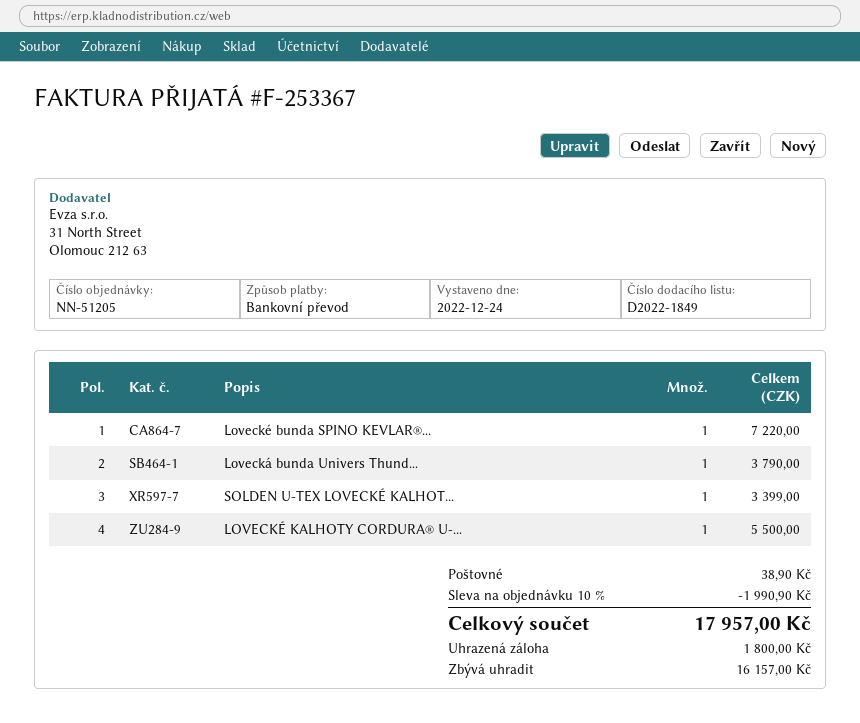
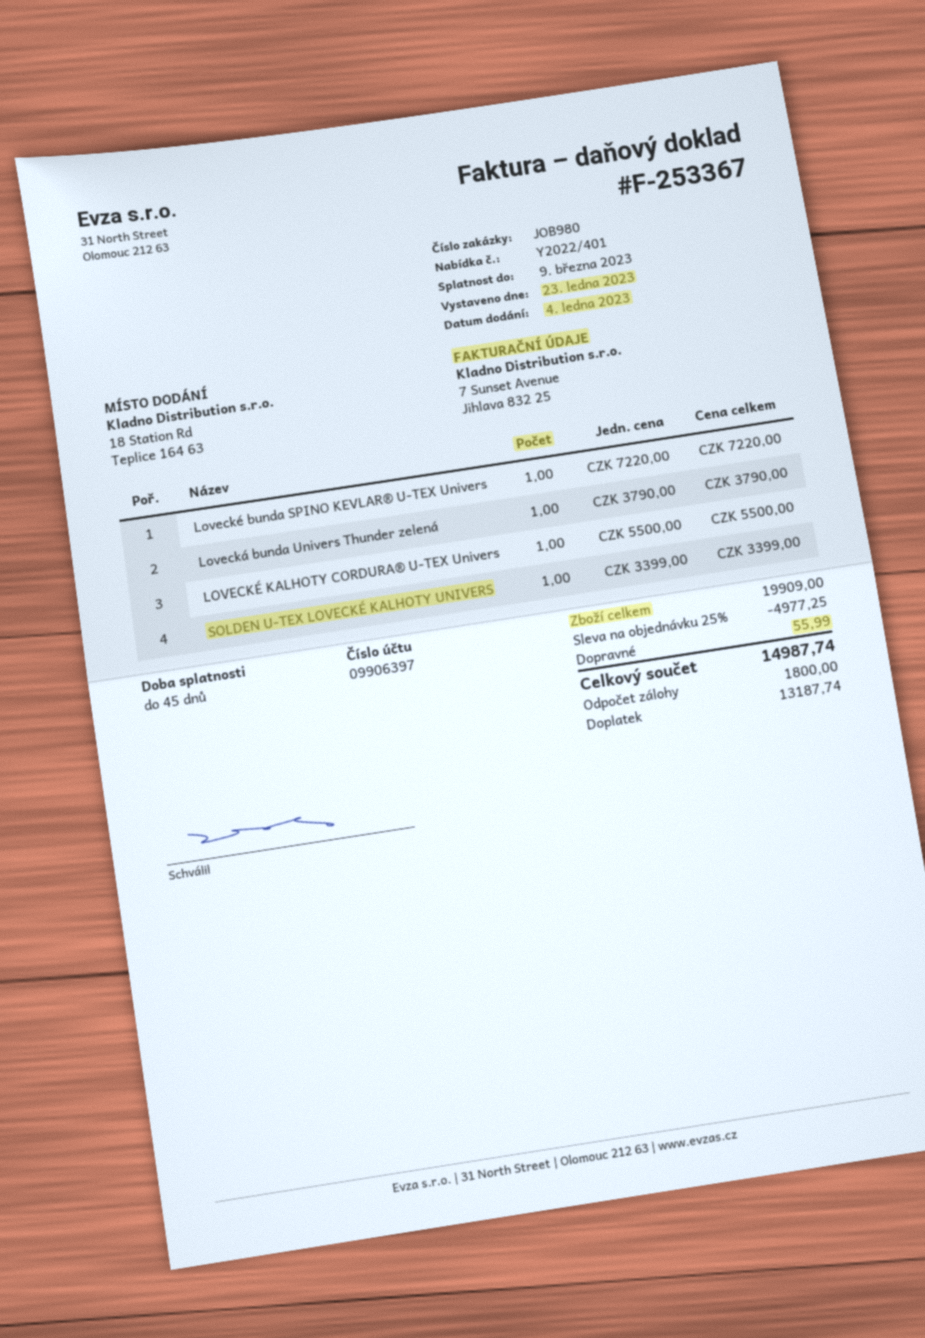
invoice date: 2022-12-24 -> 2023-01-23
discount: 10% = 1990.90 -> 25% = 4977.25
shipping: 38.90 -> 55.99
total: 17957.00 -> 14987.74
balance: 16157.00 -> 13187.74

